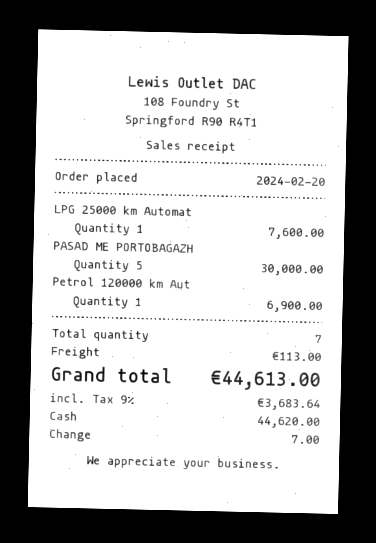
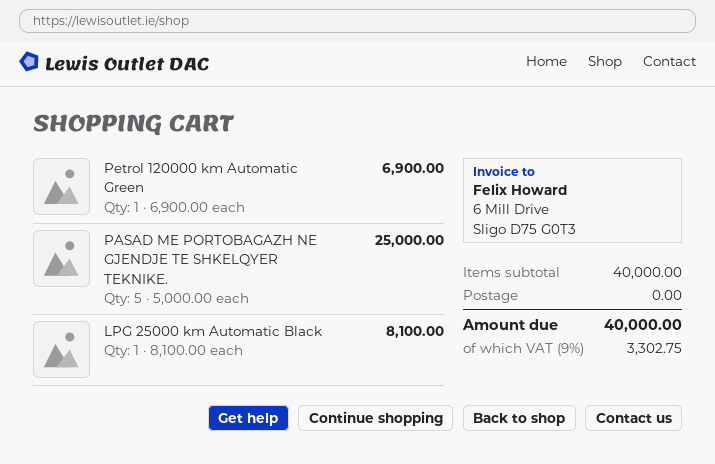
LPG 25000 km Automat: 1 for 7600.00 -> 1 for 8100.00
PASAD ME PORTOBAGAZH: 5 for 30000.00 -> 5 for 25000.00
shipping: 113.00 -> 0.00
tax: 9% = 3683.64 -> 9% = 3302.75
total: 44613.00 -> 40000.00

